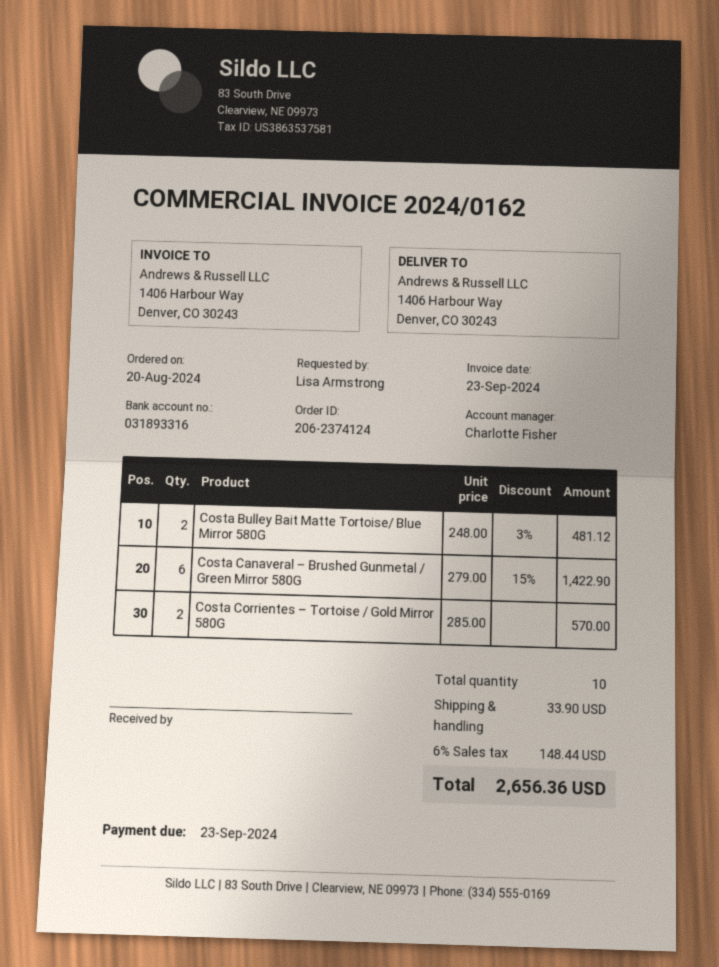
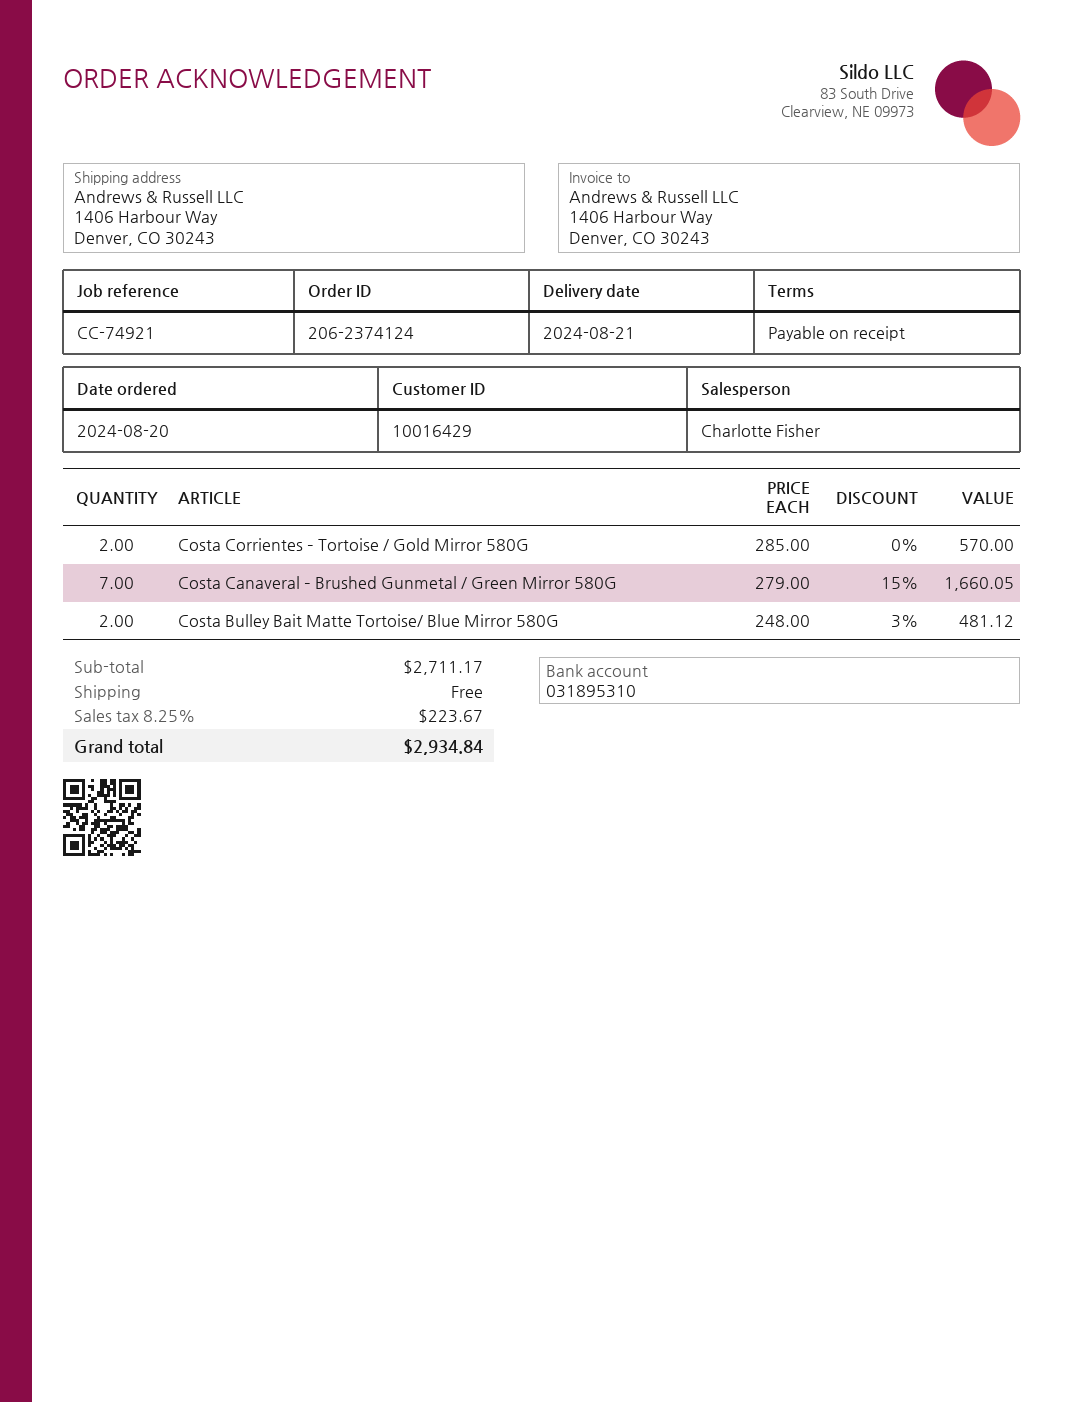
bank account: 031893316 -> 031895310
Costa Canaveral – Brushed Gunmetal / Green Mirror 580G: 6 x 279.00 - 15% = 1422.90 -> 7 x 279.00 - 15% = 1660.05
shipping: 33.90 -> 0.00
tax: 6% = 148.44 -> 8.25% = 223.67
total: 2656.36 -> 2934.84

